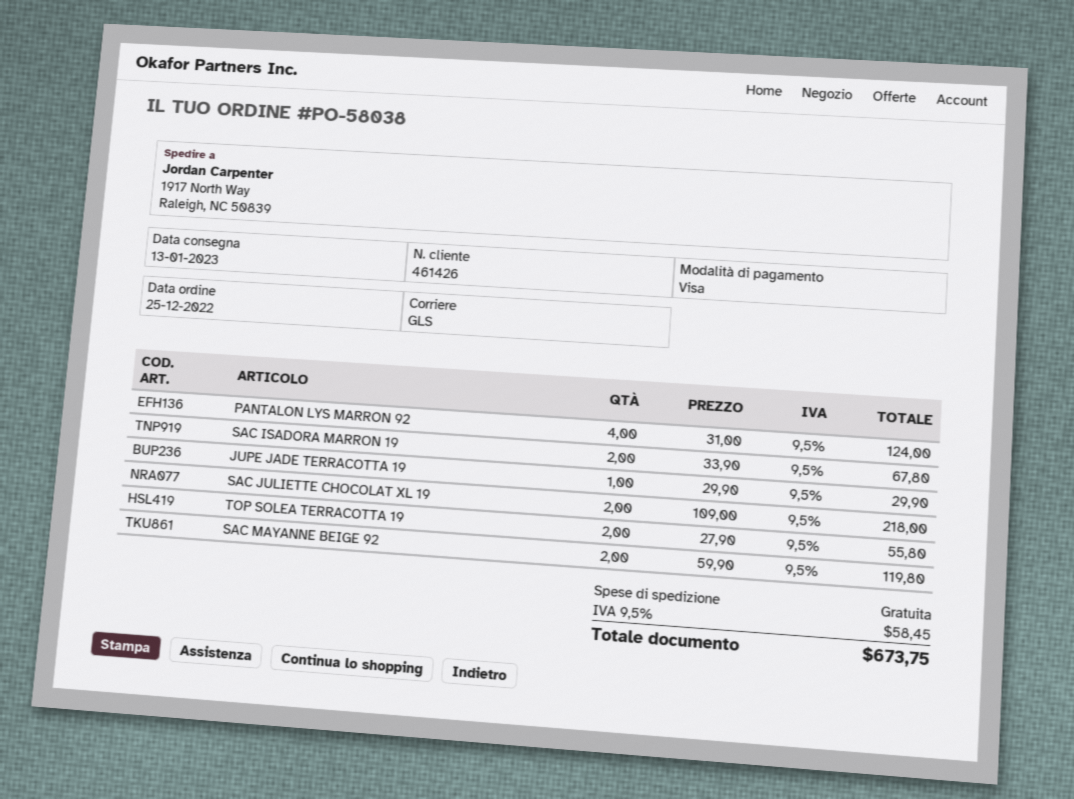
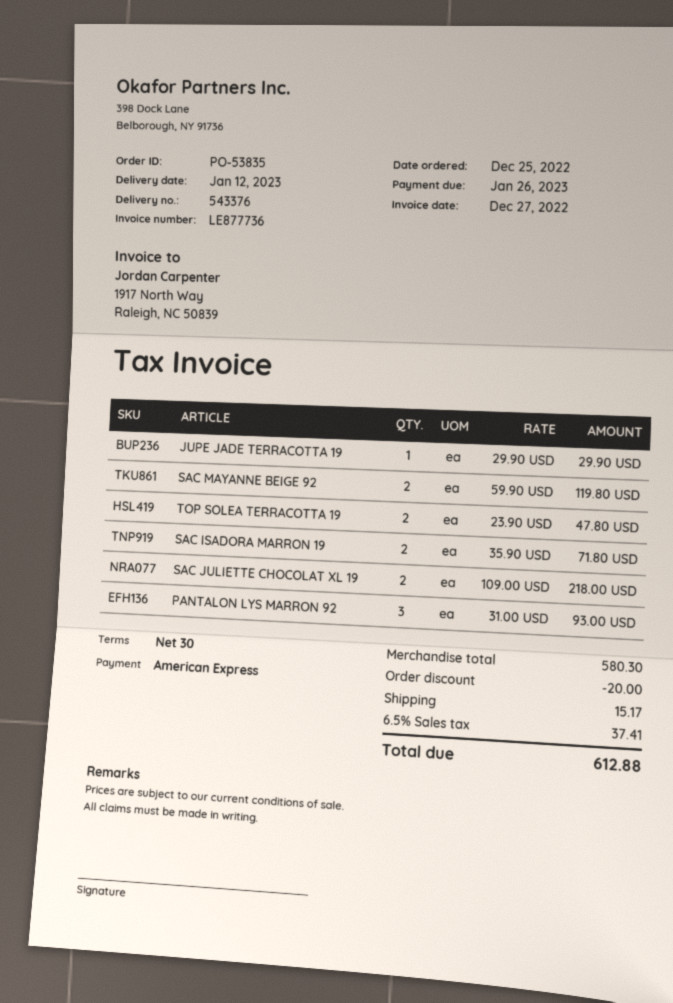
order number: PO-58038 -> PO-53835
delivery date: 2023-01-13 -> 2023-01-12
payment method: Visa -> American Express
PANTALON LYS MARRON 92: 4 x 31.00 = 124.00 -> 3 x 31.00 = 93.00
SAC ISADORA MARRON 19: 2 x 33.90 = 67.80 -> 2 x 35.90 = 71.80
TOP SOLEA TERRACOTTA 19: 2 x 27.90 = 55.80 -> 2 x 23.90 = 47.80
discount: none -> 20.00
shipping: 0.00 -> 15.17
tax: 9.5% = 58.45 -> 6.5% = 37.41
total: 673.75 -> 612.88

